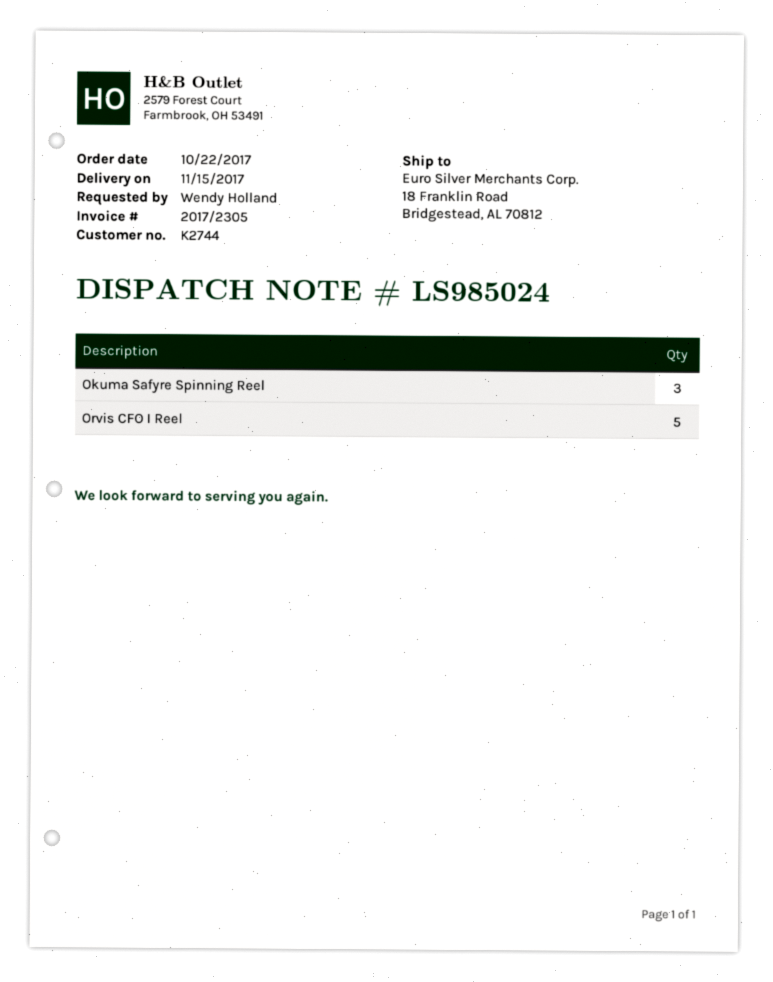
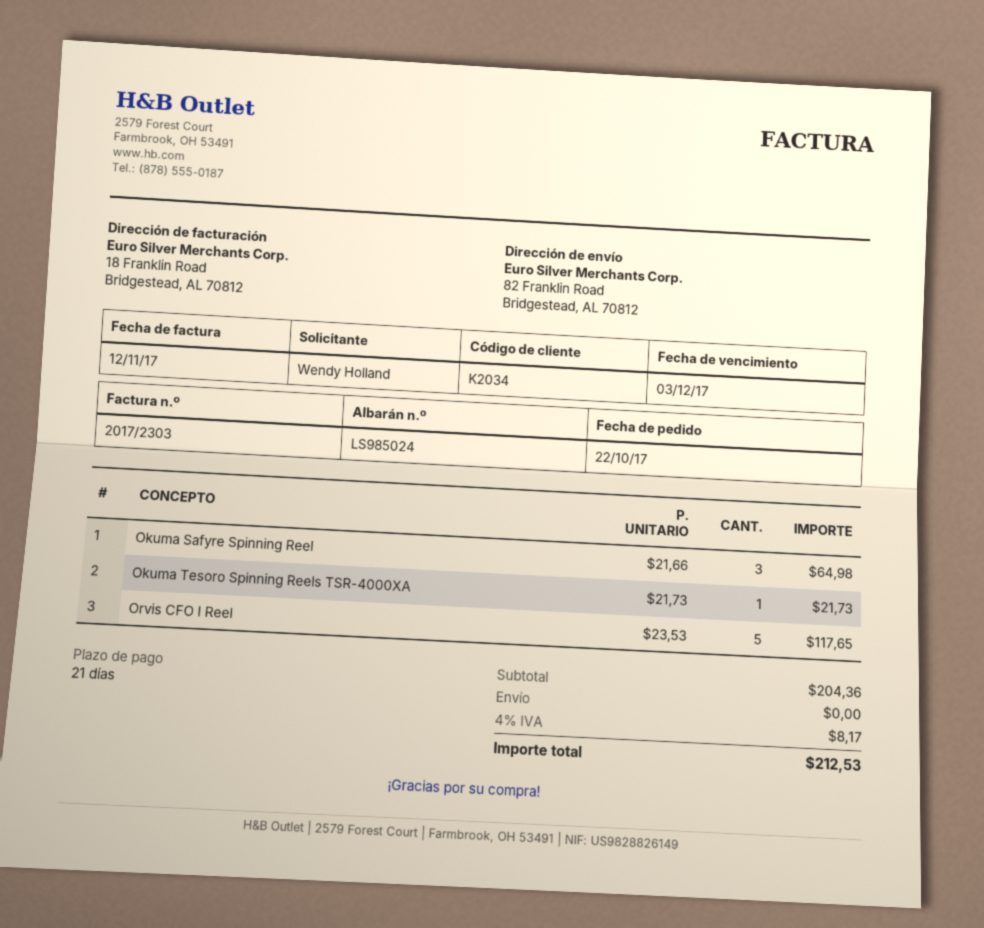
invoice number: 2017/2305 -> 2017/2303
customer number: K2744 -> K2034
ship to: 18 Franklin Road, Bridgestead, AL 70812 -> 82 Franklin Road, Bridgestead, AL 70812
Okuma Tesoro Spinning Reels TSR-4000XA: none -> 1

